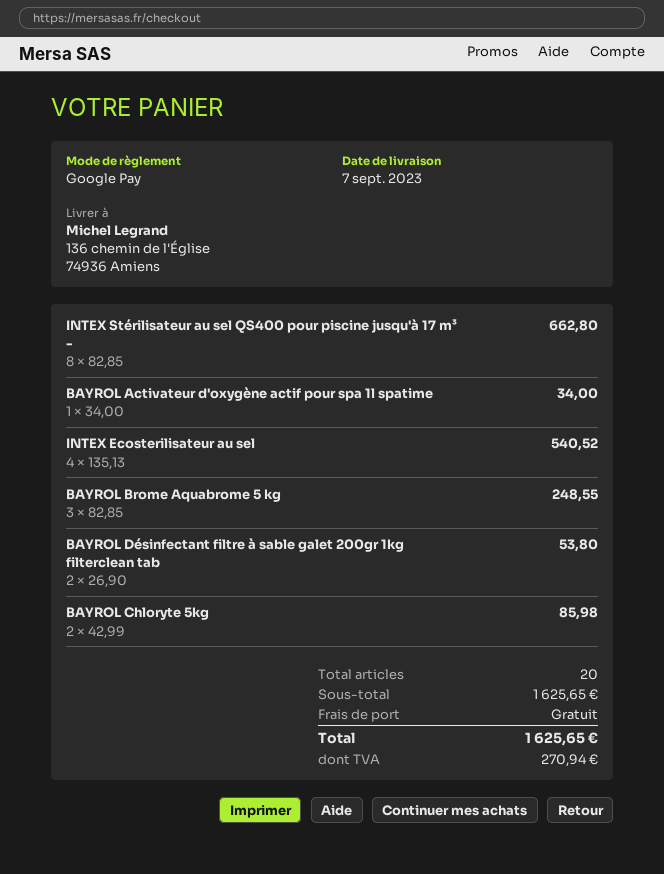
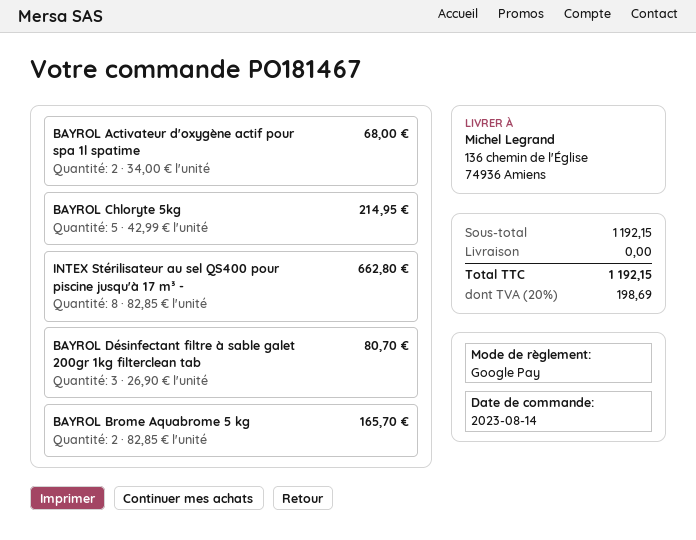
BAYROL Activateur d'oxygène actif pour spa 1l spatime: 1 x 34.00 = 34.00 -> 2 x 34.00 = 68.00
INTEX Ecosterilisateur au sel: 4 x 135.13 = 540.52 -> none
BAYROL Brome Aquabrome 5 kg: 3 x 82.85 = 248.55 -> 2 x 82.85 = 165.70
BAYROL Désinfectant filtre à sable galet 200gr 1kg filterclean tab: 2 x 26.90 = 53.80 -> 3 x 26.90 = 80.70
BAYROL Chloryte 5kg: 2 x 42.99 = 85.98 -> 5 x 42.99 = 214.95
subtotal: 1625.65 -> 1192.15
tax: 270.94 -> 198.69
total: 1625.65 -> 1192.15

